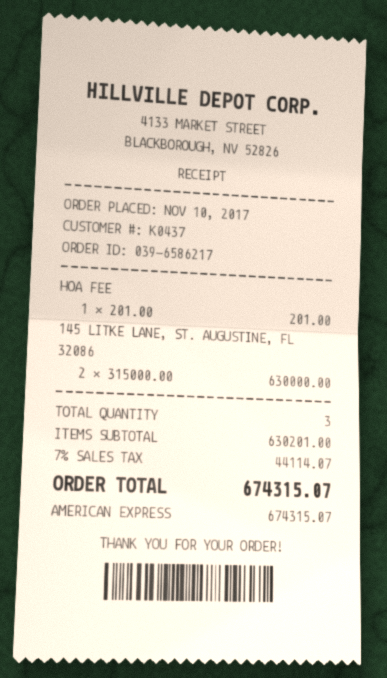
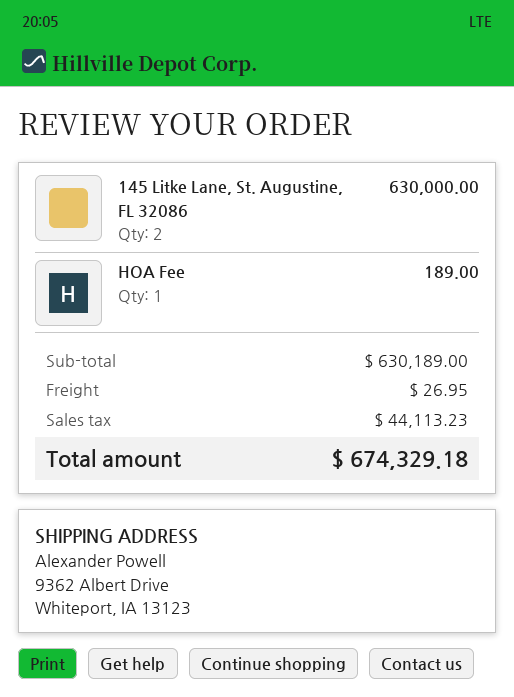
HOA FEE: 1 for 201.00 -> 1 for 189.00
subtotal: 630201.00 -> 630189.00
shipping: none -> 26.95
tax: 44114.07 -> 44113.23
total: 674315.07 -> 674329.18

